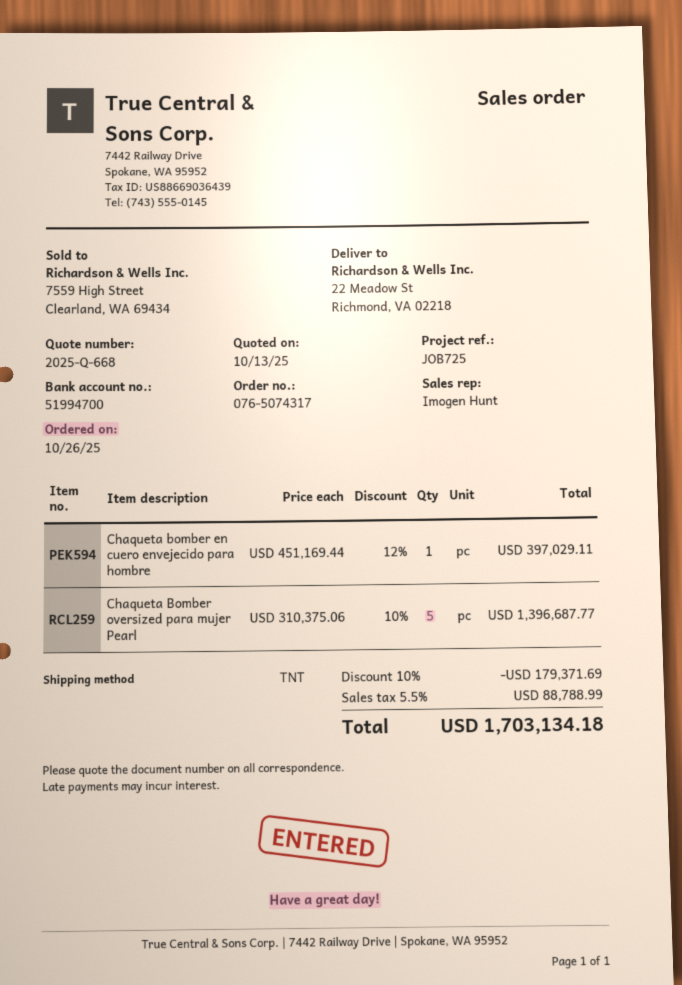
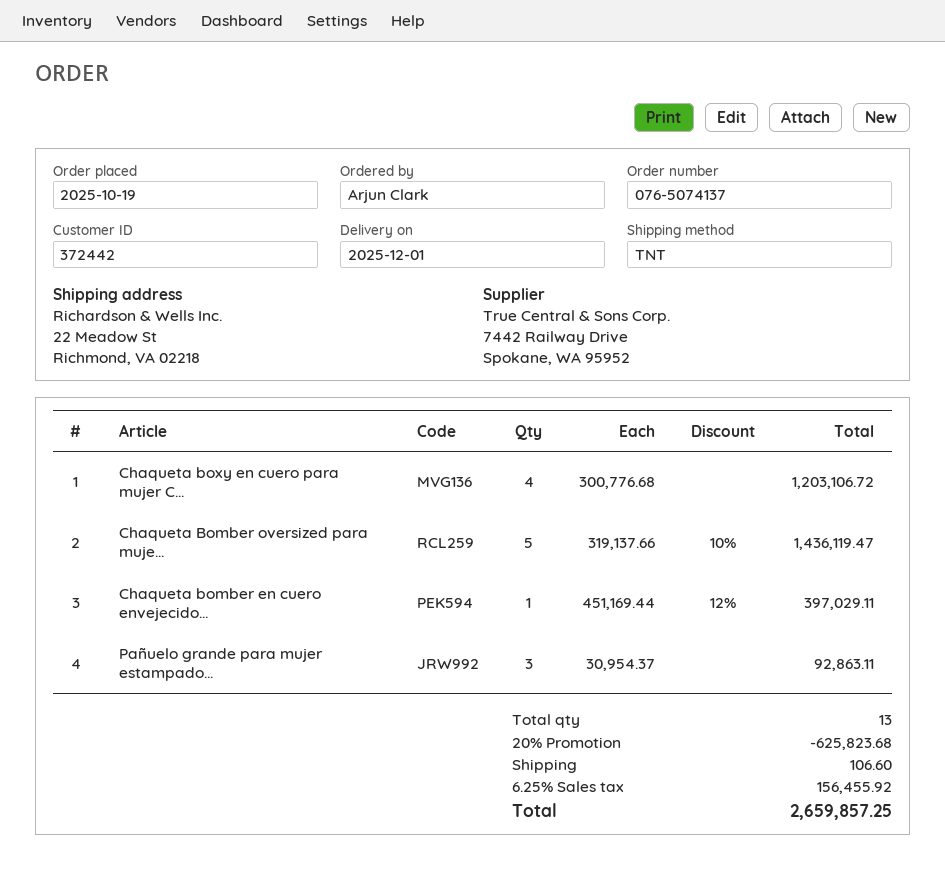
order number: 076-5074317 -> 076-5074137
order date: 2025-10-26 -> 2025-10-19
Chaqueta Bomber oversized para mujer Pearl: 5 x 310375.06 - 10% = 1396687.77 -> 5 x 319137.66 - 10% = 1436119.47
Chaqueta boxy en cuero para mujer C...: none -> 4 x 300776.68 = 1203106.72
Pañuelo grande para mujer estampado...: none -> 3 x 30954.37 = 92863.11
discount: 10% = 179371.69 -> 20% = 625823.68
shipping: none -> 106.60
tax: 5.5% = 88788.99 -> 6.25% = 156455.92
total: 1703134.18 -> 2659857.25

